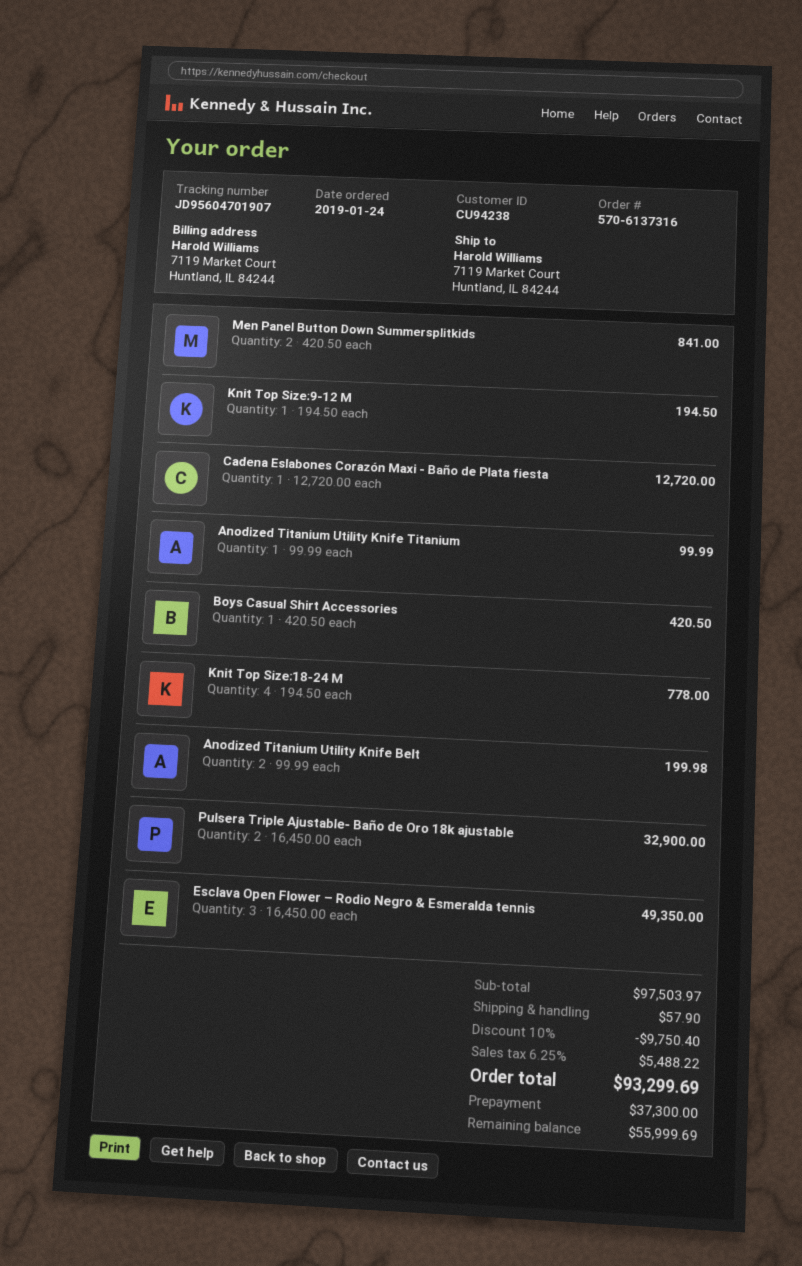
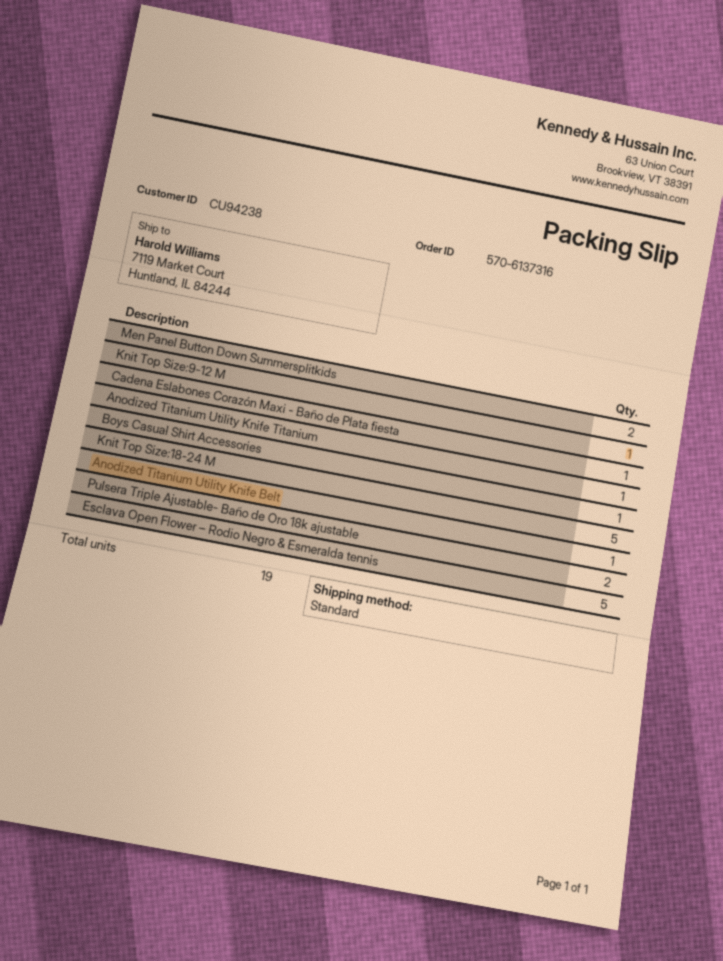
Knit Top Size:18-24 M: 4 -> 5
Anodized Titanium Utility Knife Belt: 2 -> 1
Esclava Open Flower – Rodio Negro & Esmeralda tennis: 3 -> 5

